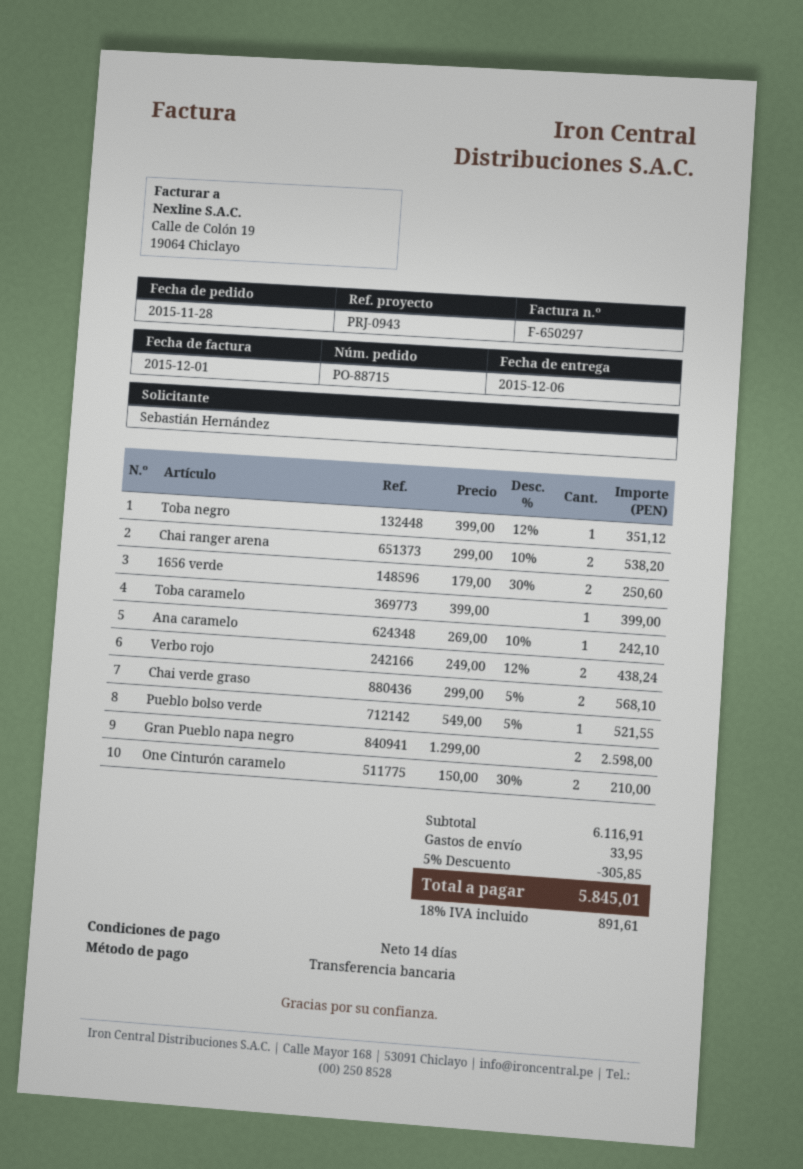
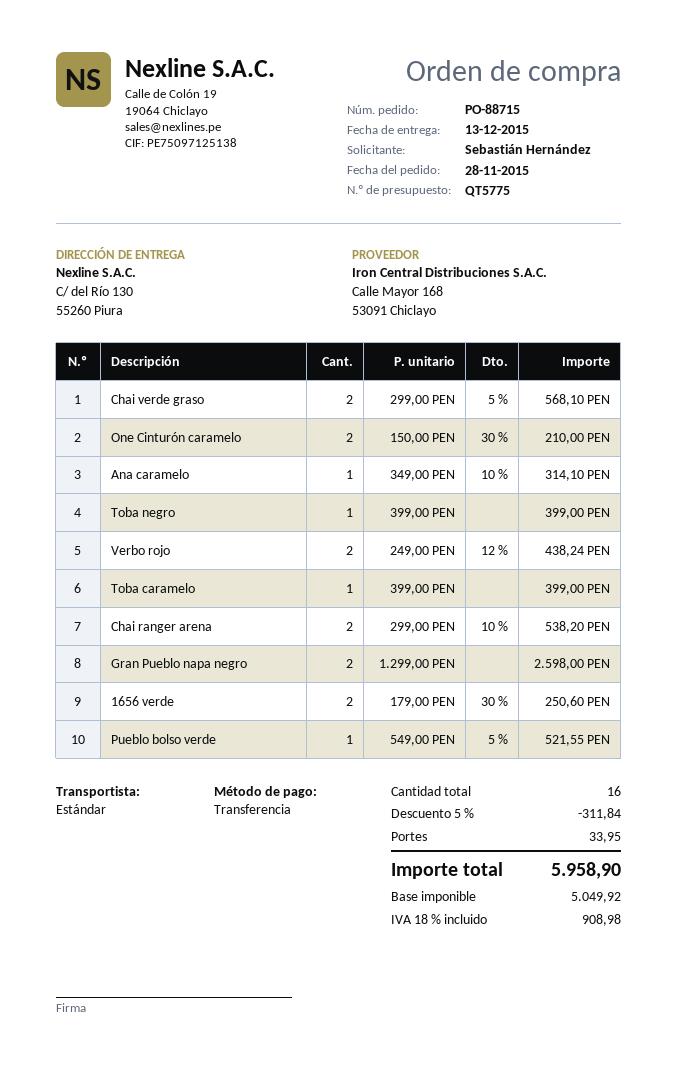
delivery date: 2015-12-06 -> 2015-12-13
Toba negro: 1 x 399.00 - 12% = 351.12 -> 1 x 399.00 = 399.00
Ana caramelo: 1 x 269.00 - 10% = 242.10 -> 1 x 349.00 - 10% = 314.10
discount: 5% = 305.85 -> 5% = 311.84
tax: 18% = 891.61 -> 18% = 908.98
total: 5845.01 -> 5958.90

